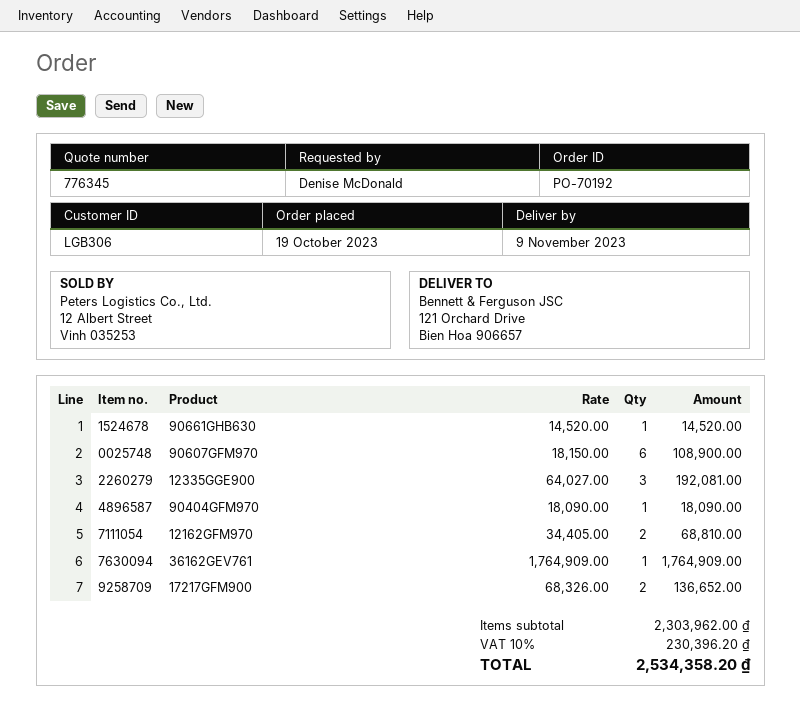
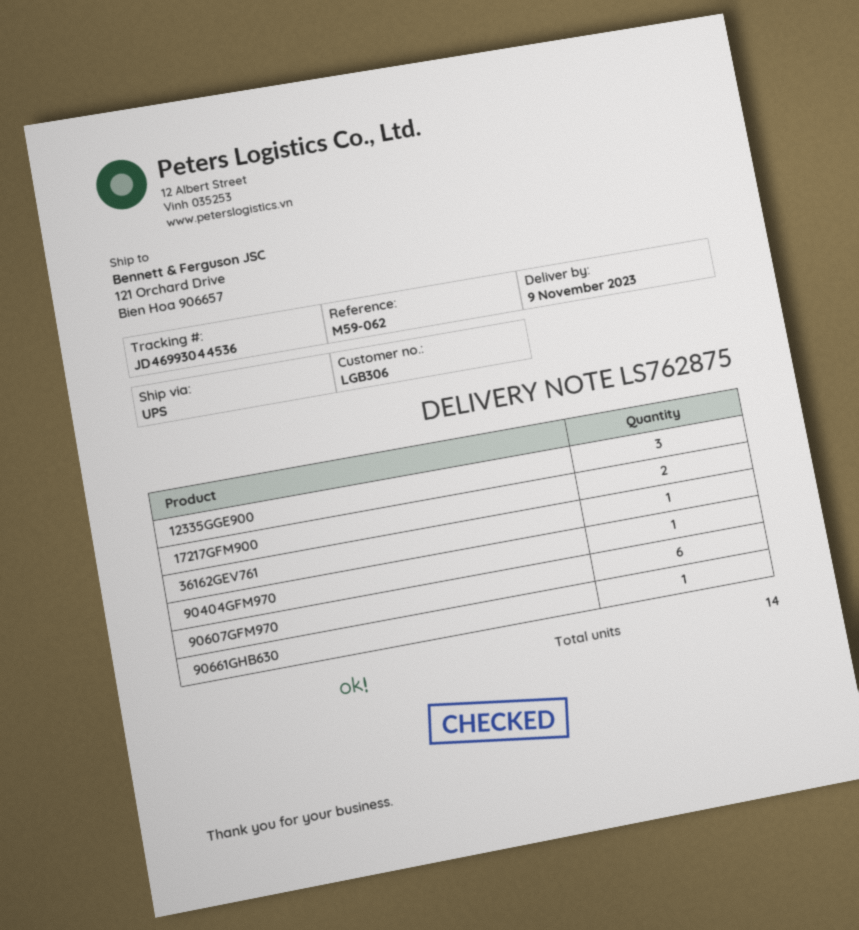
12162GFM970: 2 -> none

